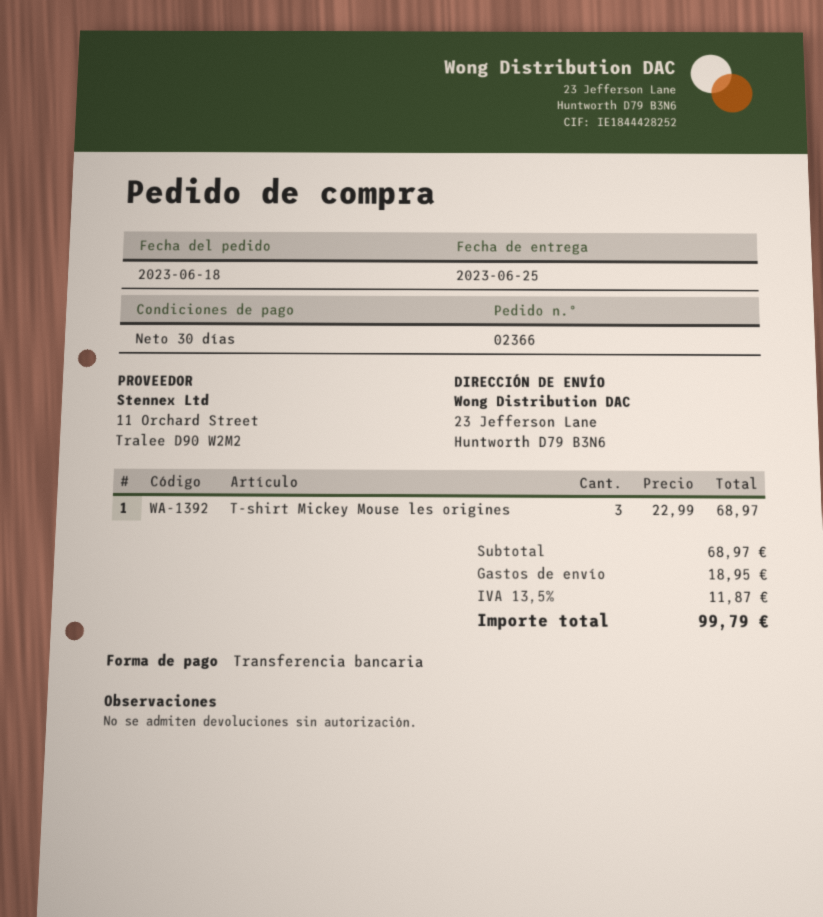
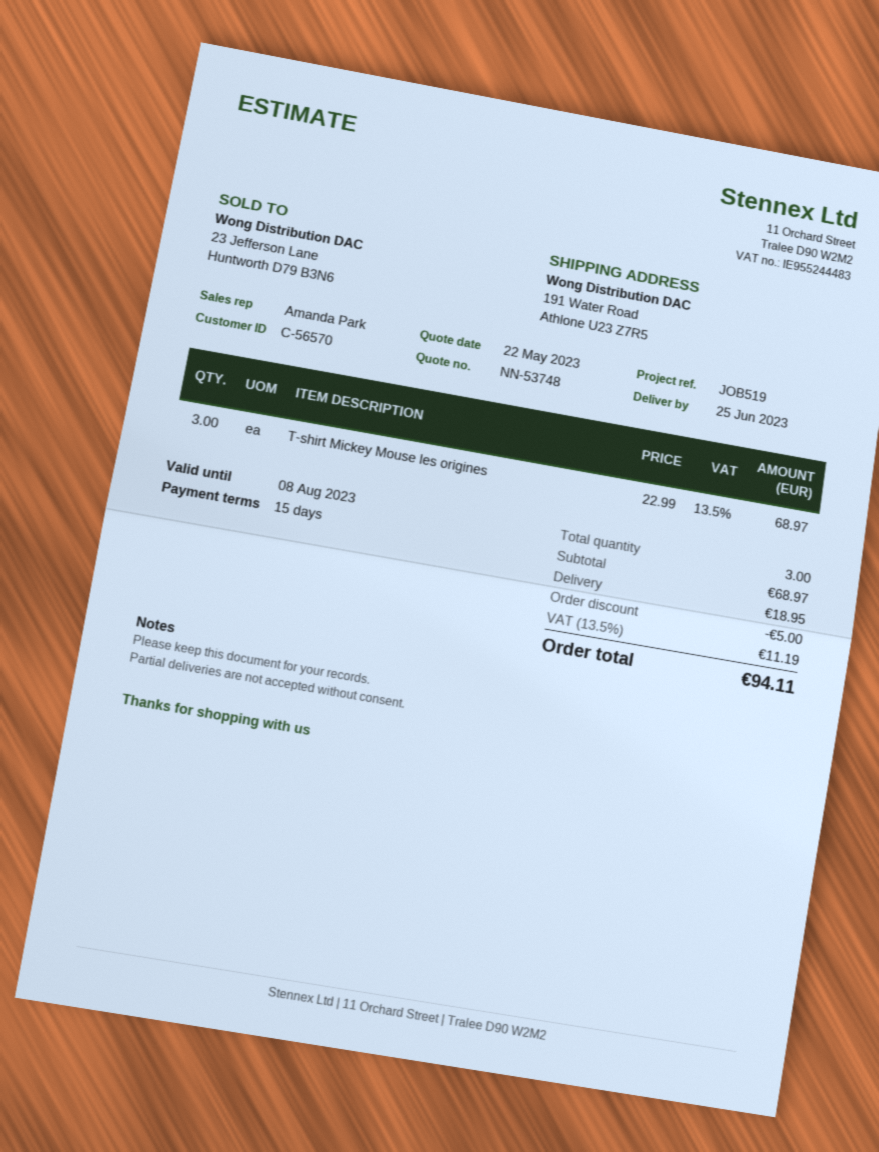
payment terms: 30 days -> 15 days
ship to: 23 Jefferson Lane, Huntworth D79 B3N6 -> 191 Water Road, Athlone U23 Z7R5
discount: none -> 5.00
tax: 13.5% = 11.87 -> 13.5% = 11.19
total: 99.79 -> 94.11

